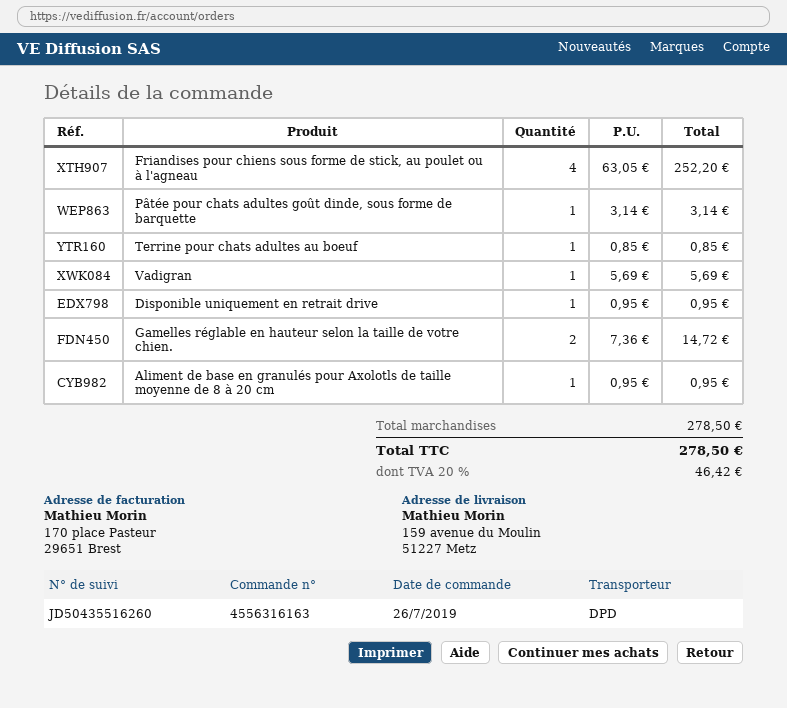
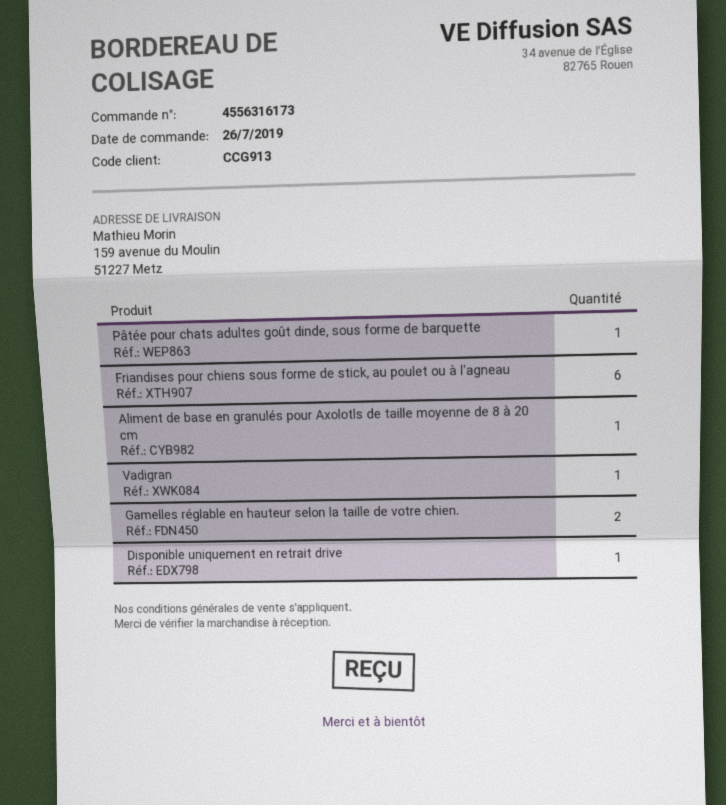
order number: 4556316163 -> 4556316173
Friandises pour chiens sous forme de stick, au poulet ou à l'agneau: 4 -> 6
Terrine pour chats adultes au boeuf: 1 -> none

